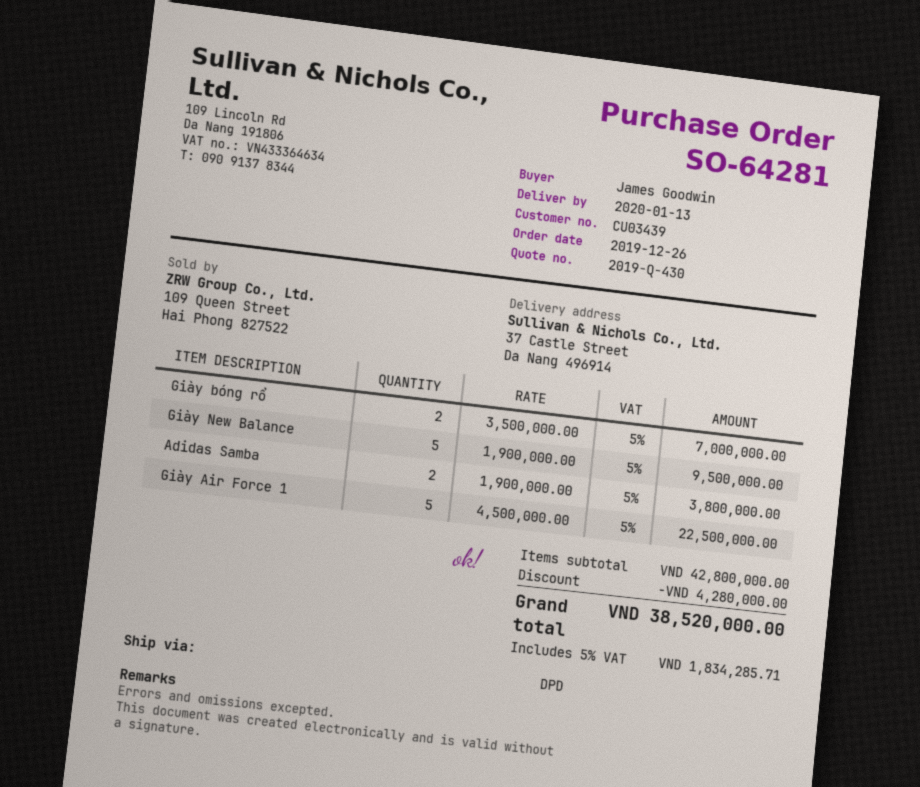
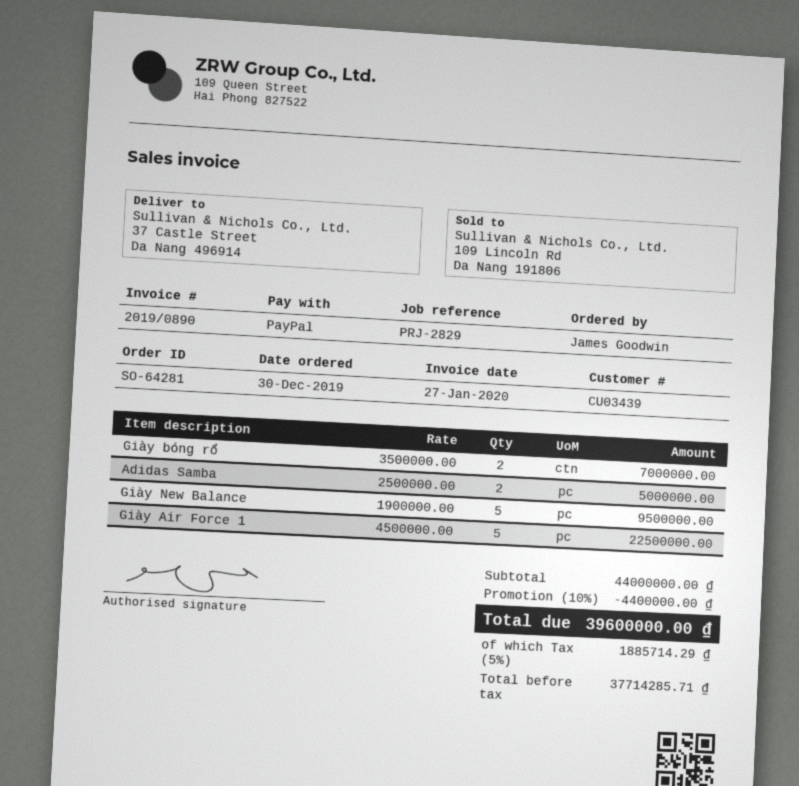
order date: 2019-12-26 -> 2019-12-30
Adidas Samba: 2 x 1900000.00 = 3800000.00 -> 2 x 2500000.00 = 5000000.00
subtotal: 42800000.00 -> 44000000.00
discount: 4280000.00 -> 4400000.00
tax: 5% = 1834285.71 -> 5% = 1885714.29
total: 38520000.00 -> 39600000.00

